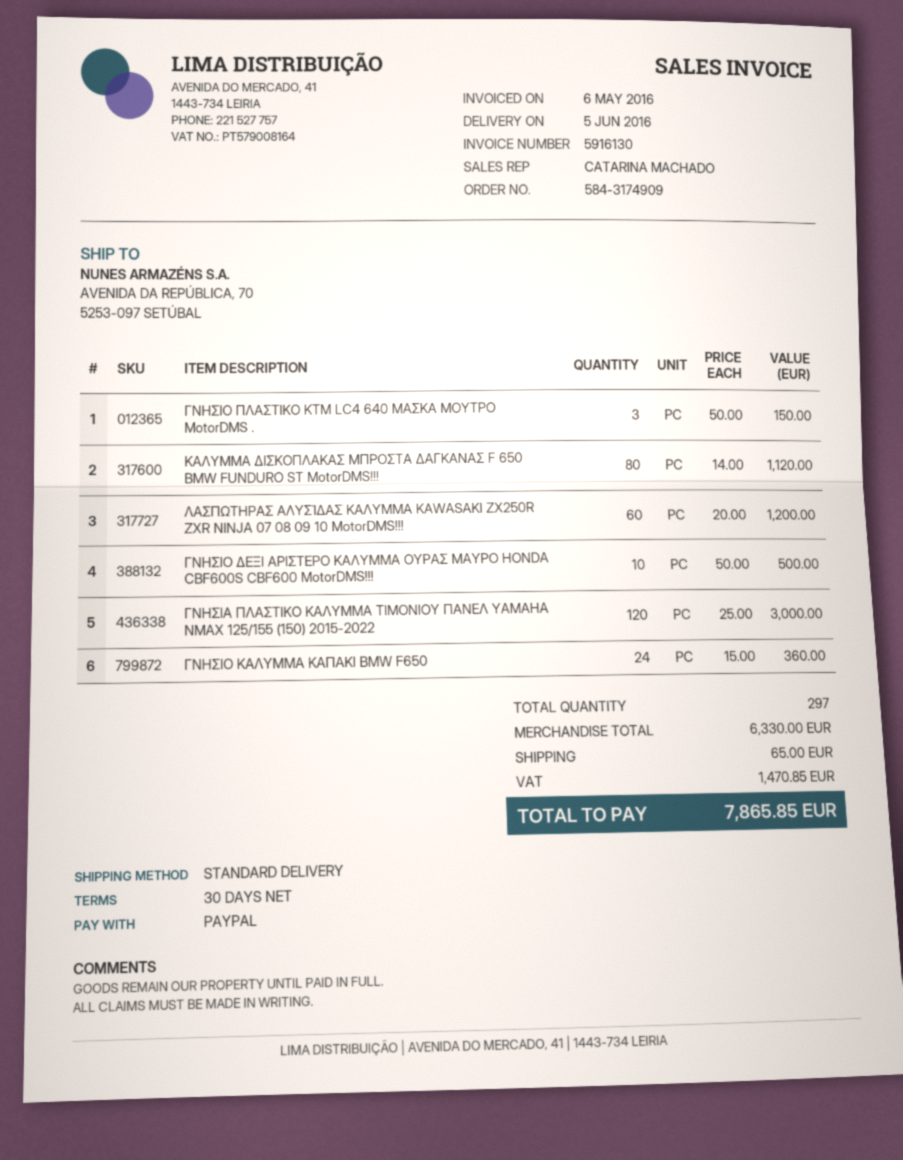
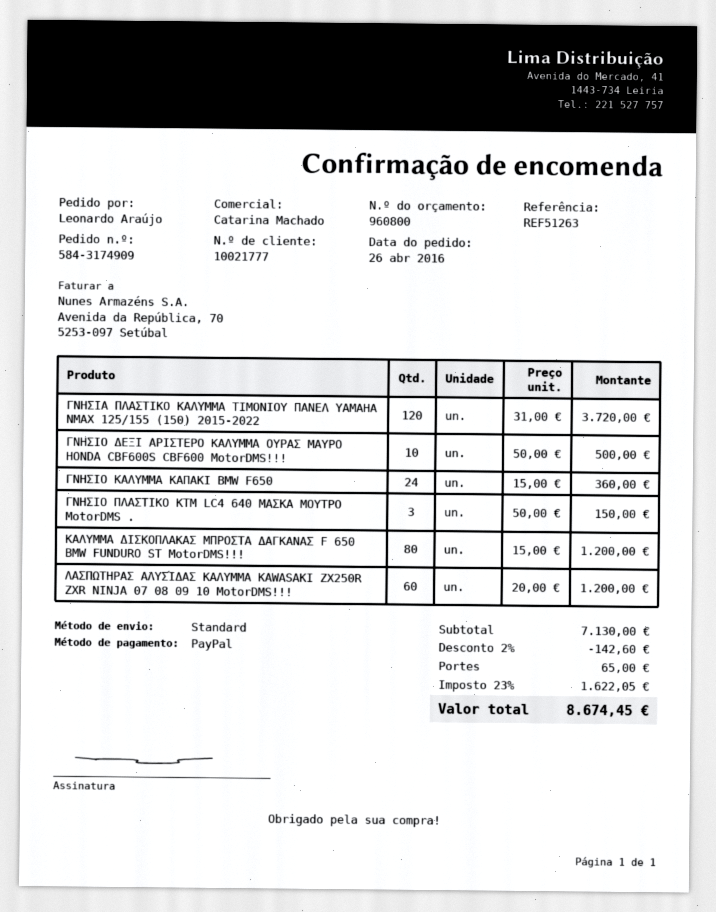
ΚΑΛΥΜΜΑ ΔΙΣΚΟΠΛΑΚΑΣ ΜΠΡΟΣΤΑ ΔΑΓΚΑΝΑΣ F 650 BMW FUNDURO ST MotorDMS!!!: 80 x 14.00 = 1120.00 -> 80 x 15.00 = 1200.00
ΓΝΗΣΙΑ ΠΛΑΣΤΙΚΟ ΚΑΛΥΜΜΑ ΤΙΜΟΝΙΟΥ ΠΑΝΕΛ YAMAHA NMAX 125/155 (150) 2015-2022: 120 x 25.00 = 3000.00 -> 120 x 31.00 = 3720.00
subtotal: 6330.00 -> 7130.00
discount: none -> 2% = 142.60
tax: 1470.85 -> 1622.05
total: 7865.85 -> 8674.45

